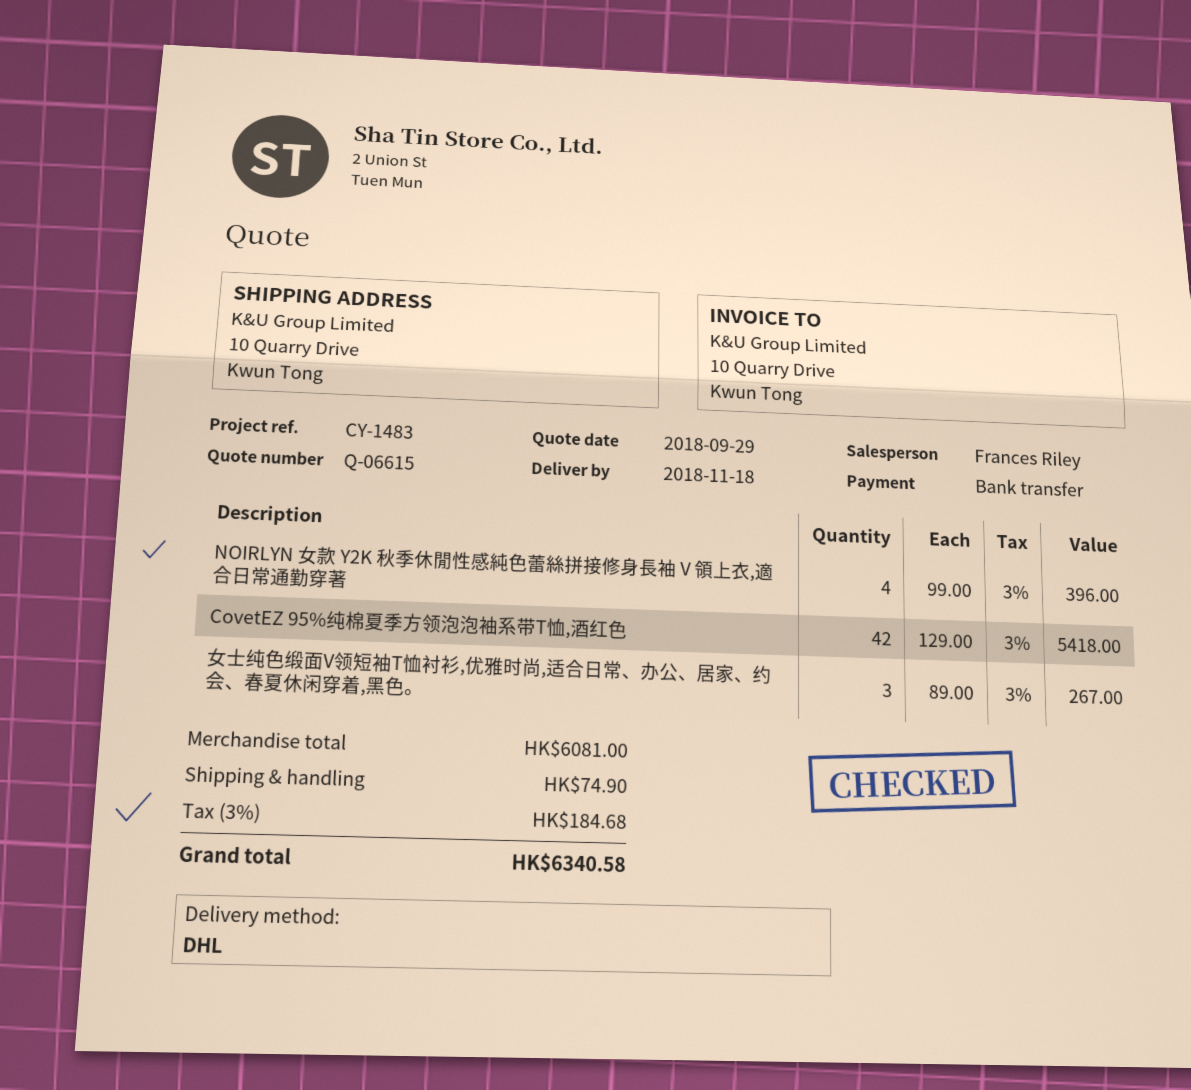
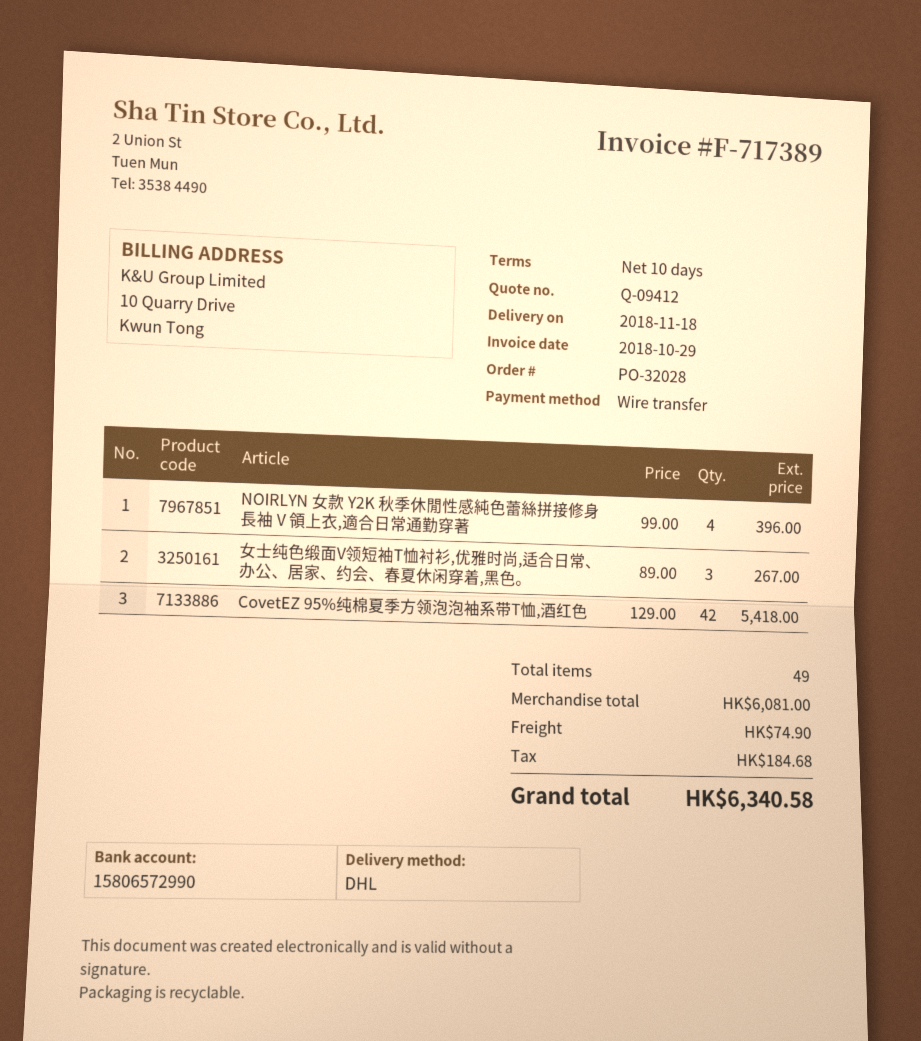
quote number: Q-06615 -> Q-09412

